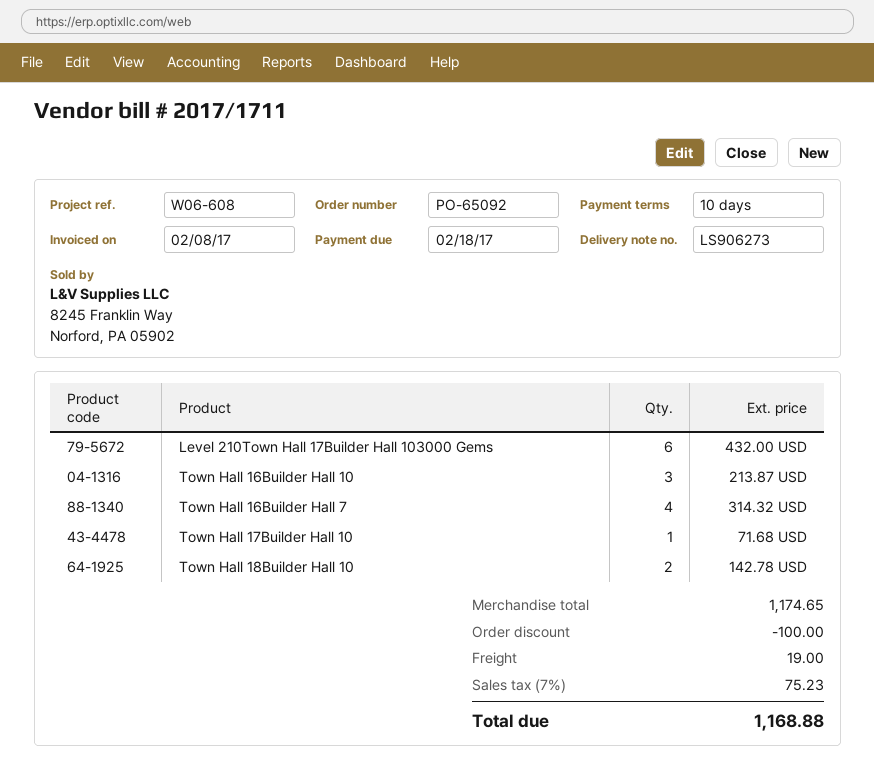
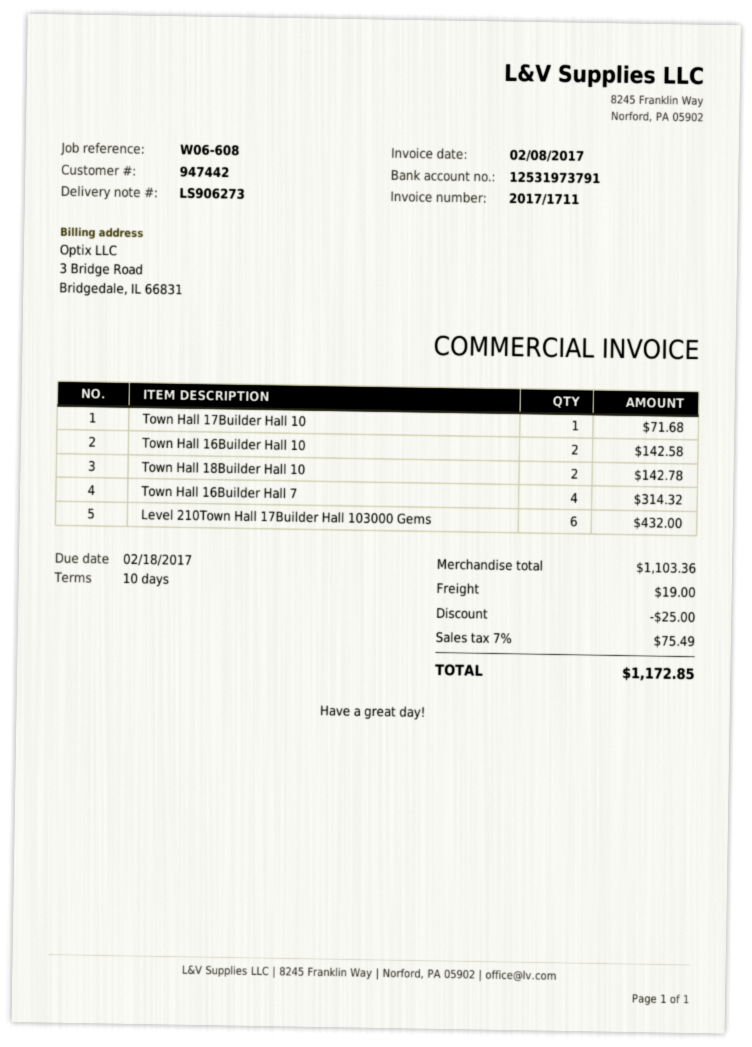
Town Hall 16Builder Hall 10: 3 for 213.87 -> 2 for 142.58
subtotal: 1174.65 -> 1103.36
discount: 100.00 -> 25.00
tax: 7% = 75.23 -> 7% = 75.49
total: 1168.88 -> 1172.85

